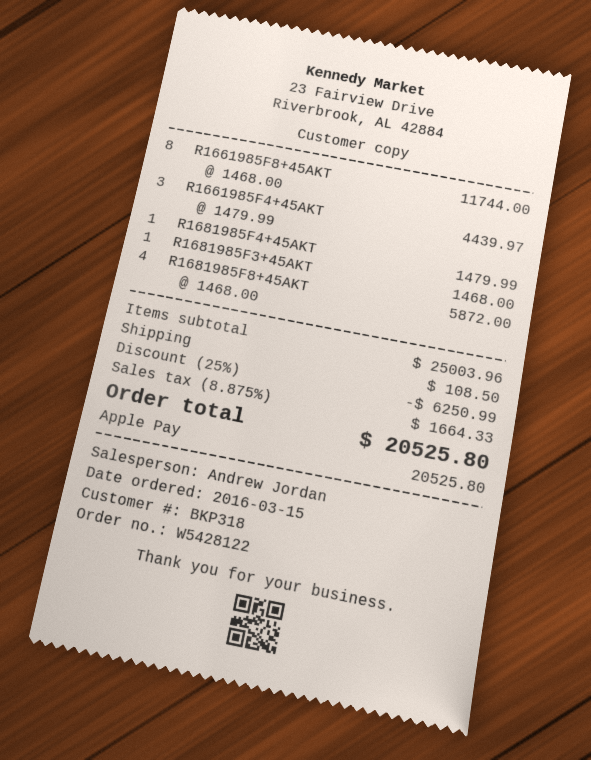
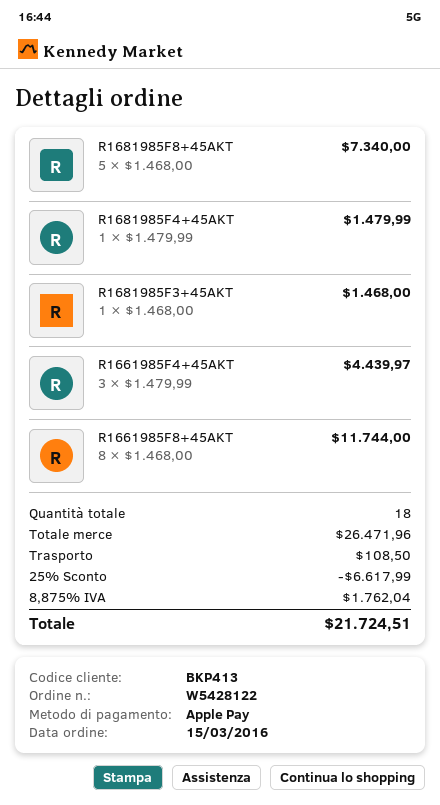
customer number: BKP318 -> BKP413
R1681985F8+45AKT: 4 x 1468.00 = 5872.00 -> 5 x 1468.00 = 7340.00
subtotal: 25003.96 -> 26471.96
discount: 25% = 6250.99 -> 25% = 6617.99
tax: 8.875% = 1664.33 -> 8.875% = 1762.04
total: 20525.80 -> 21724.51

